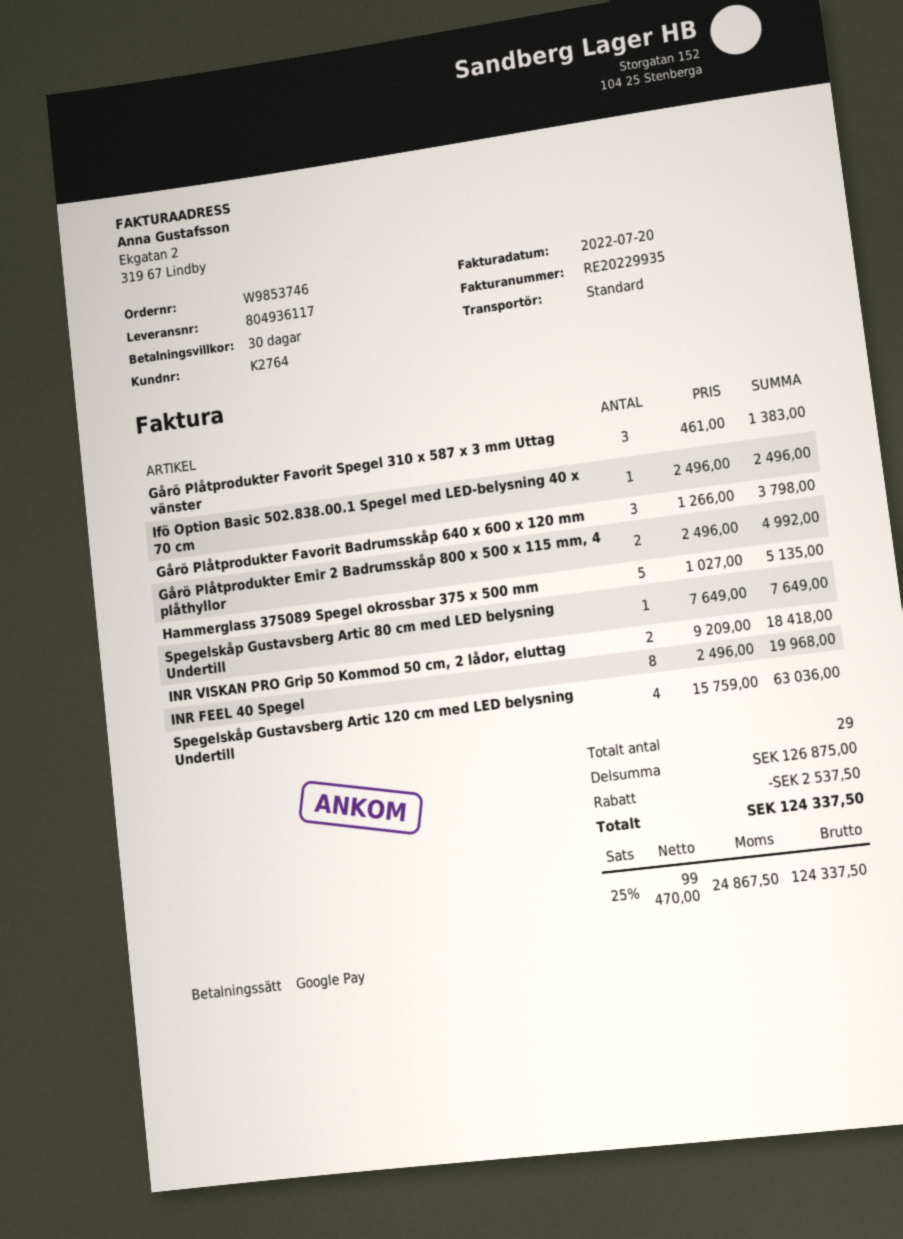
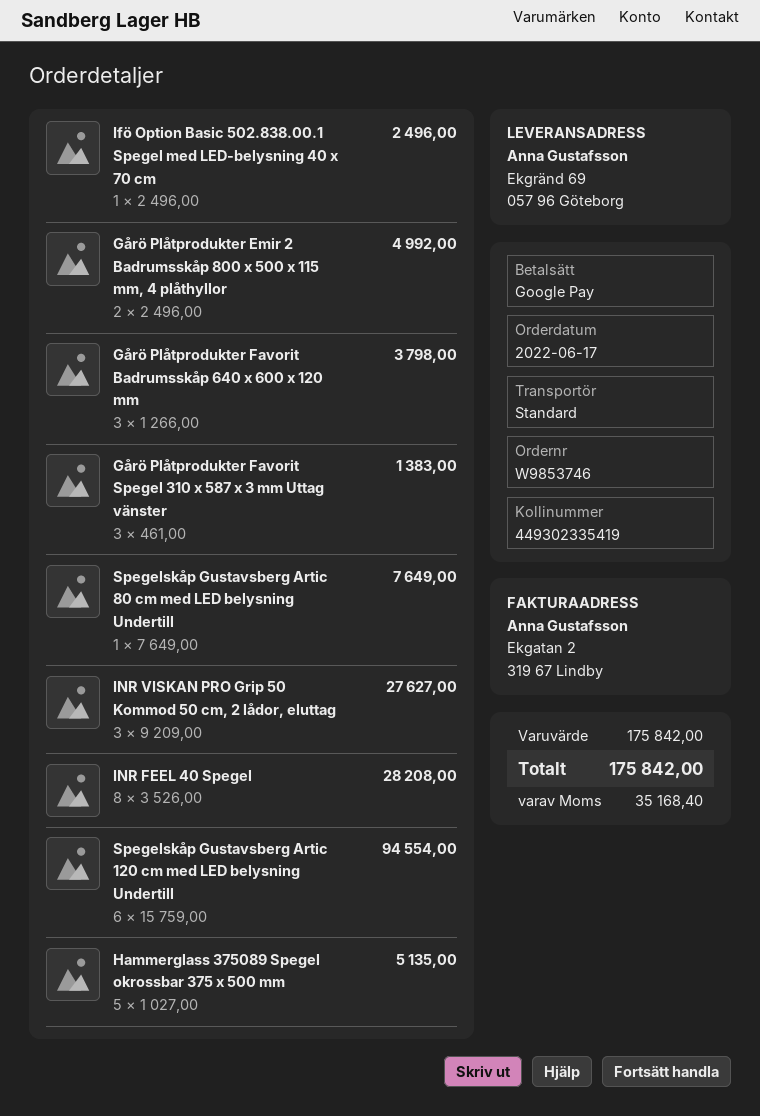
INR VISKAN PRO Grip 50 Kommod 50 cm, 2 lådor, eluttag: 2 x 9209.00 = 18418.00 -> 3 x 9209.00 = 27627.00
INR FEEL 40 Spegel: 8 x 2496.00 = 19968.00 -> 8 x 3526.00 = 28208.00
Spegelskåp Gustavsberg Artic 120 cm med LED belysning Undertill: 4 x 15759.00 = 63036.00 -> 6 x 15759.00 = 94554.00
subtotal: 126875.00 -> 175842.00
discount: 2537.50 -> none
tax: 24867.50 -> 35168.40
total: 124337.50 -> 175842.00

